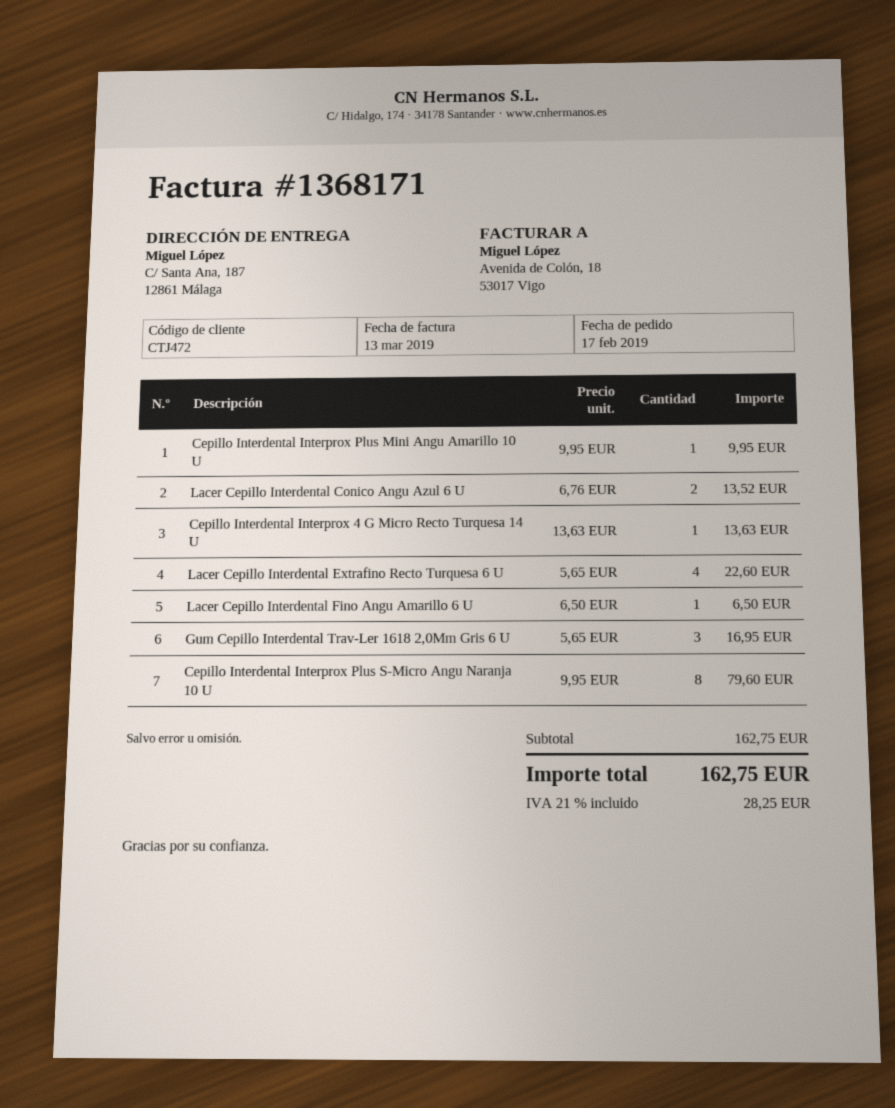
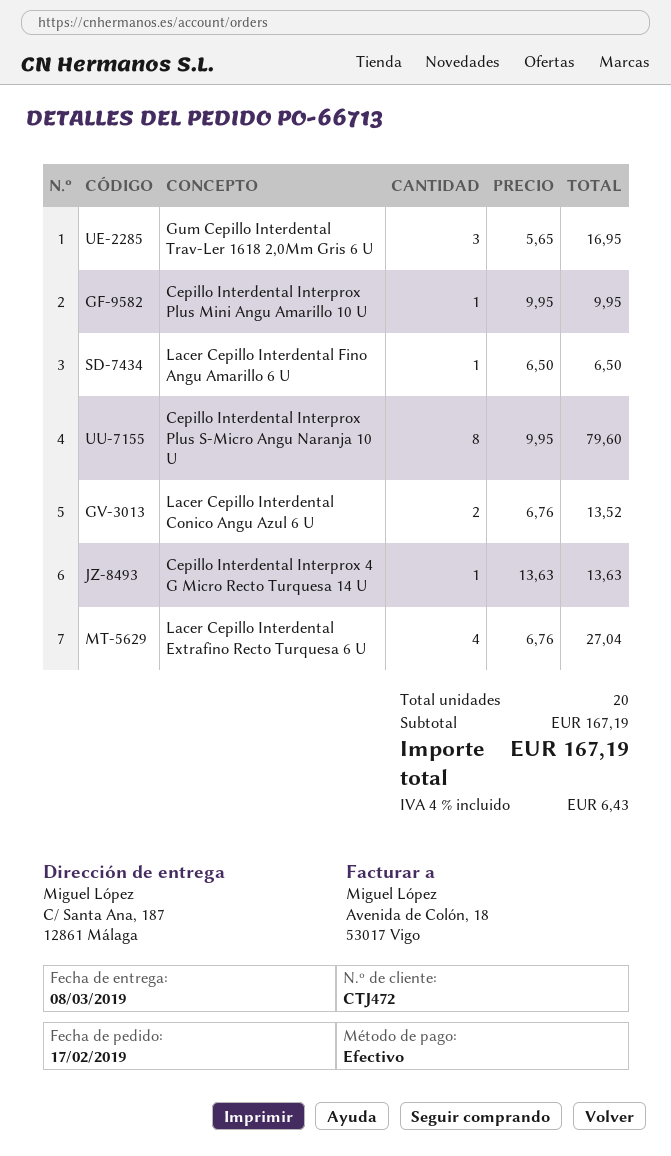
Lacer Cepillo Interdental Extrafino Recto Turquesa 6 U: 4 x 5.65 = 22.60 -> 4 x 6.76 = 27.04
subtotal: 162.75 -> 167.19
tax: 21% = 28.25 -> 4% = 6.43
total: 162.75 -> 167.19

